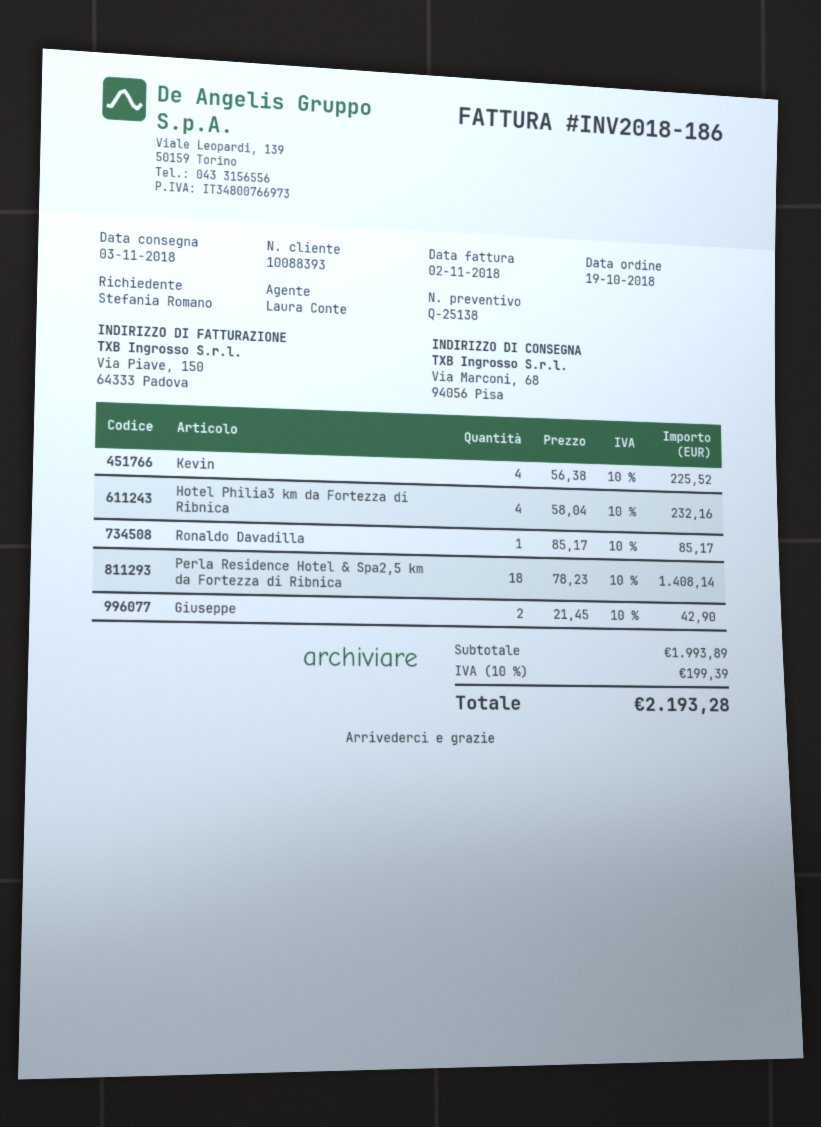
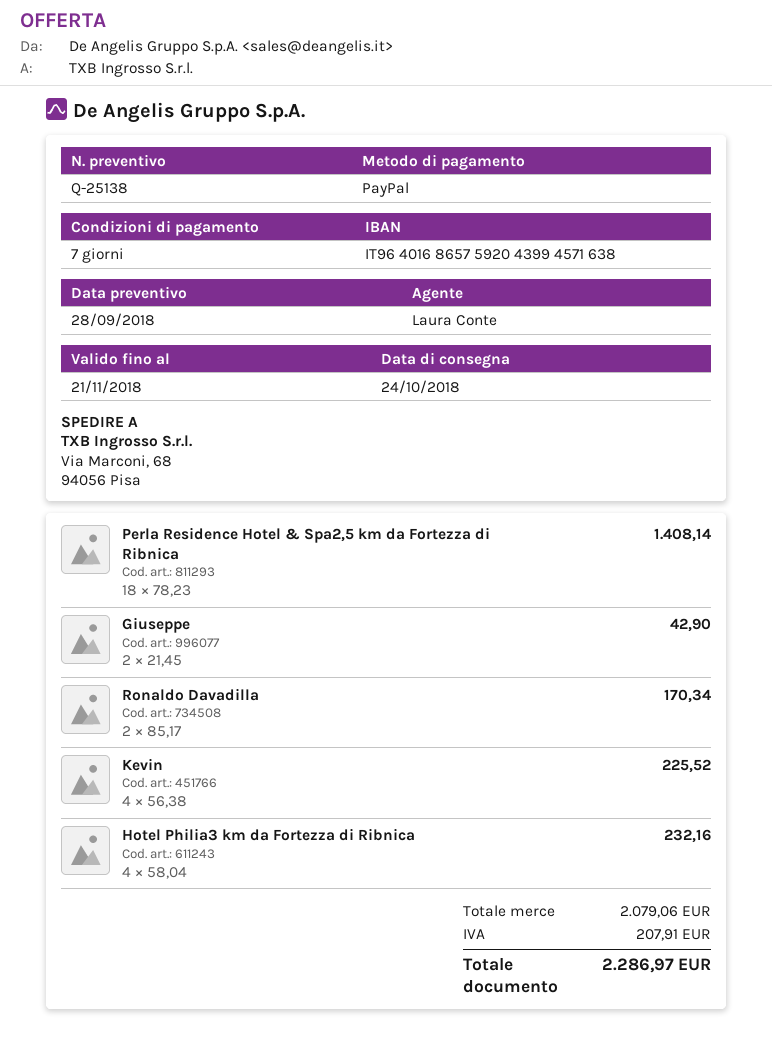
delivery date: 2018-11-03 -> 2018-10-24
Ronaldo Davadilla: 1 x 85.17 = 85.17 -> 2 x 85.17 = 170.34
subtotal: 1993.89 -> 2079.06
tax: 199.39 -> 207.91
total: 2193.28 -> 2286.97

